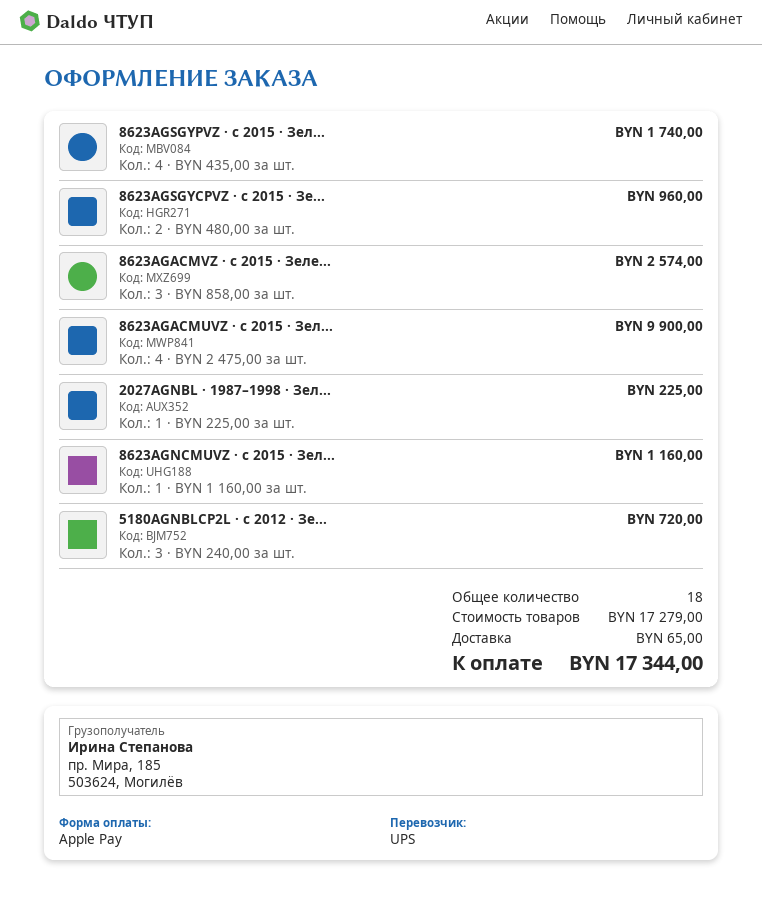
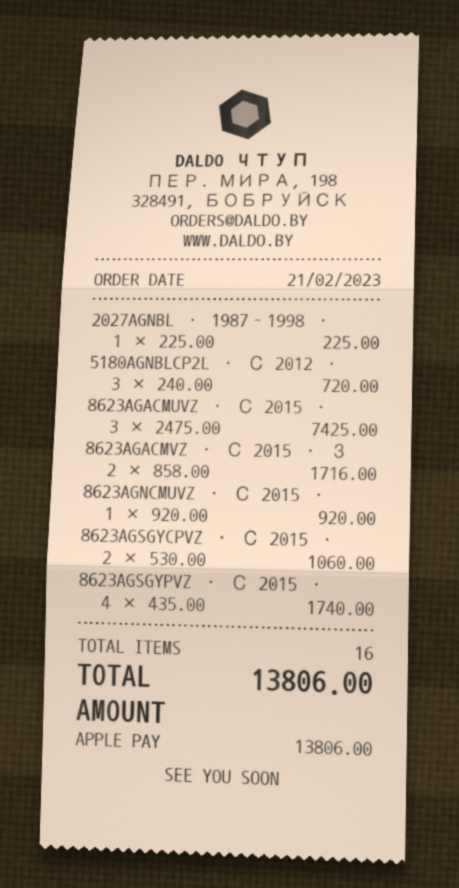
8623AGSGYCPVZ · с 2015 · Зе...: 2 x 480.00 = 960.00 -> 2 x 530.00 = 1060.00
8623AGACMVZ · с 2015 · Зеле...: 3 x 858.00 = 2574.00 -> 2 x 858.00 = 1716.00
8623AGACMUVZ · с 2015 · Зел...: 4 x 2475.00 = 9900.00 -> 3 x 2475.00 = 7425.00
8623AGNCMUVZ · с 2015 · Зел...: 1 x 1160.00 = 1160.00 -> 1 x 920.00 = 920.00
total quantity: 18 -> 16
shipping: 65.00 -> none
total: 17344.00 -> 13806.00

